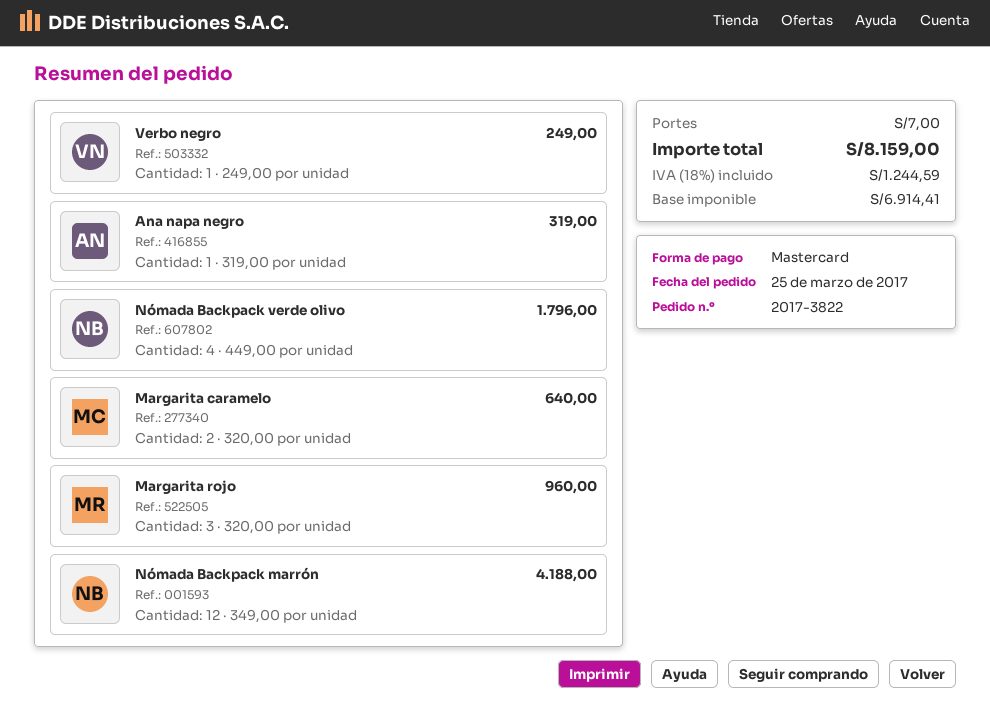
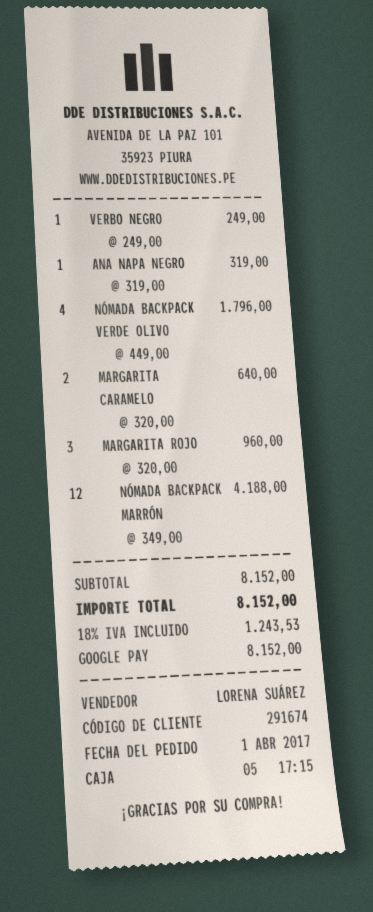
order date: 2017-03-25 -> 2017-04-01
payment method: Mastercard -> Google Pay
shipping: 7.00 -> none
tax: 18% = 1244.59 -> 18% = 1243.53
total: 8159.00 -> 8152.00

